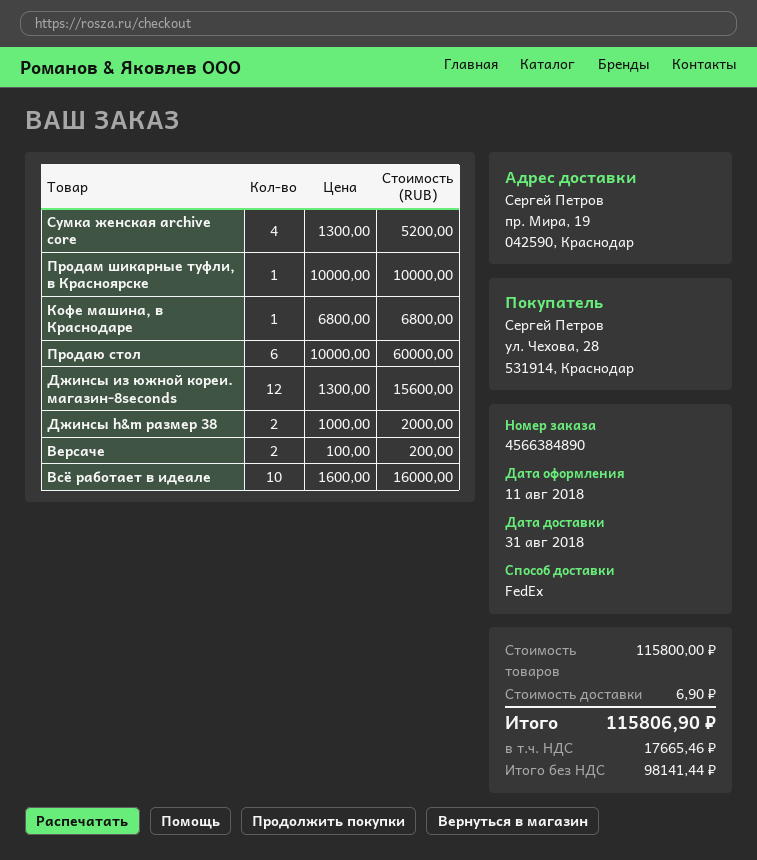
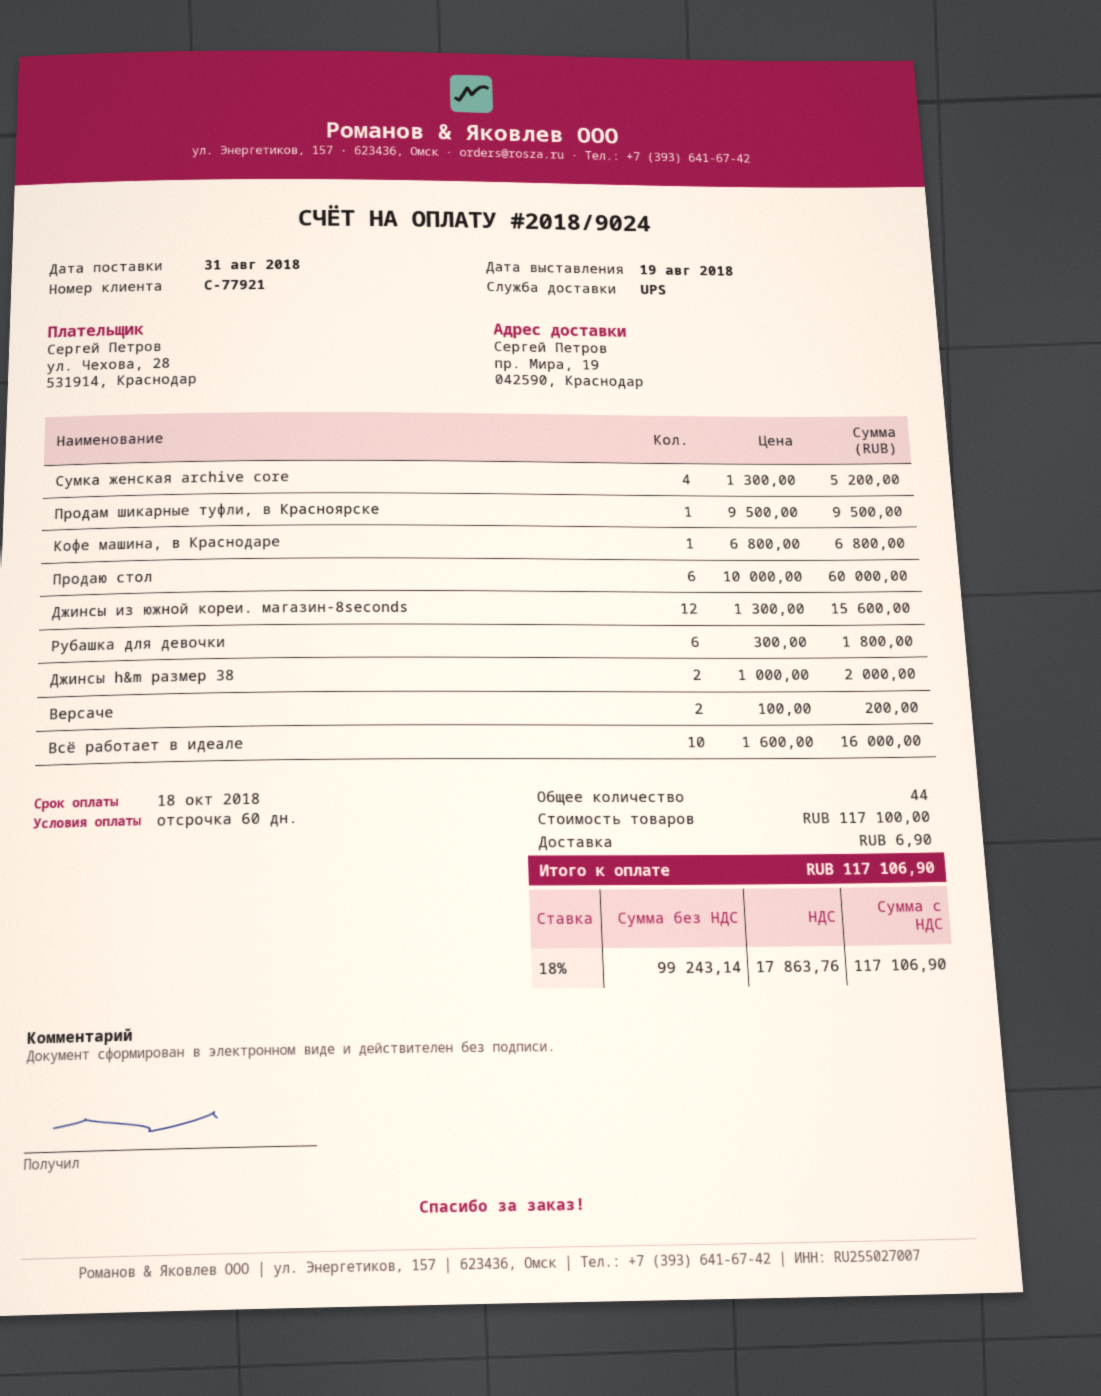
shipping method: FedEx -> UPS
Продам шикарные туфли, в Красноярске: 1 x 10000.00 = 10000.00 -> 1 x 9500.00 = 9500.00
Рубашка для девочки: none -> 6 x 300.00 = 1800.00
subtotal: 115800.00 -> 117100.00
net: 98141.44 -> 99243.14
tax: 17665.46 -> 17863.76
total: 115806.90 -> 117106.90

